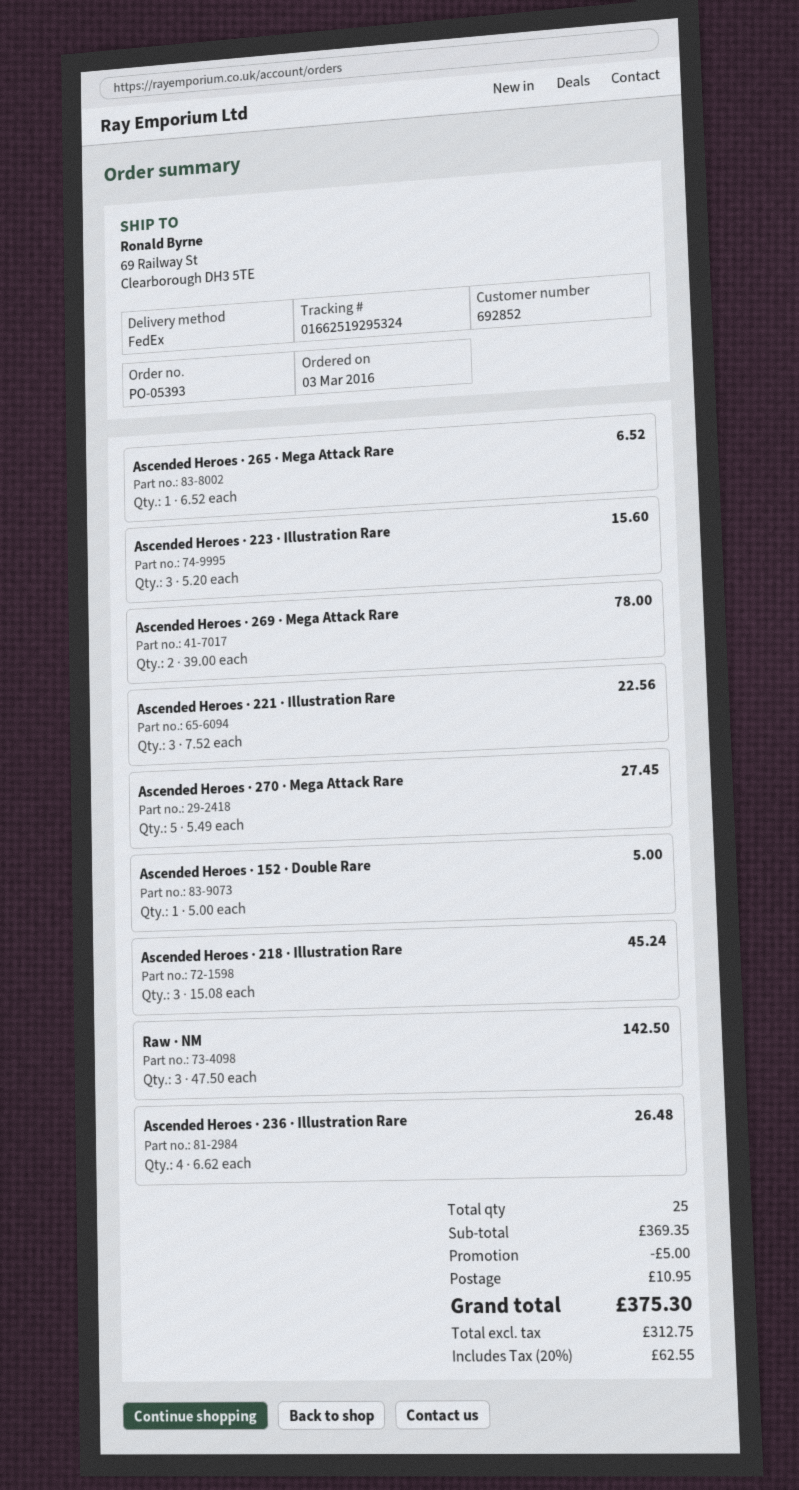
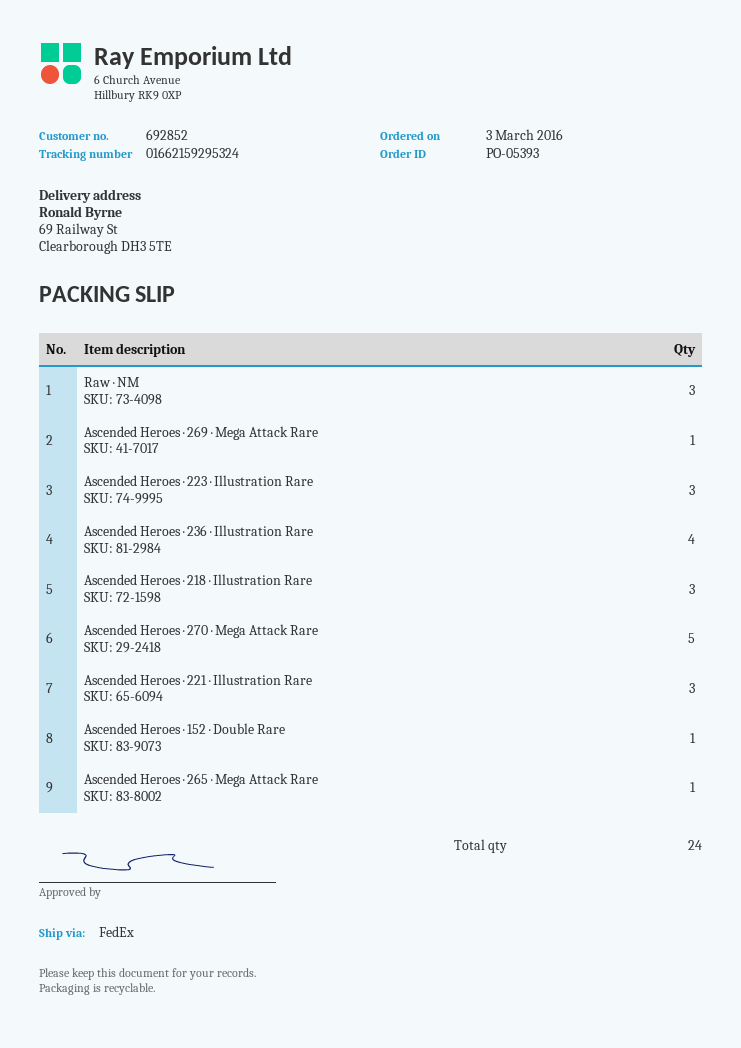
tracking number: 01662519295324 -> 01662159295324
Ascended Heroes · 269 · Mega Attack Rare: 2 -> 1
total quantity: 25 -> 24

